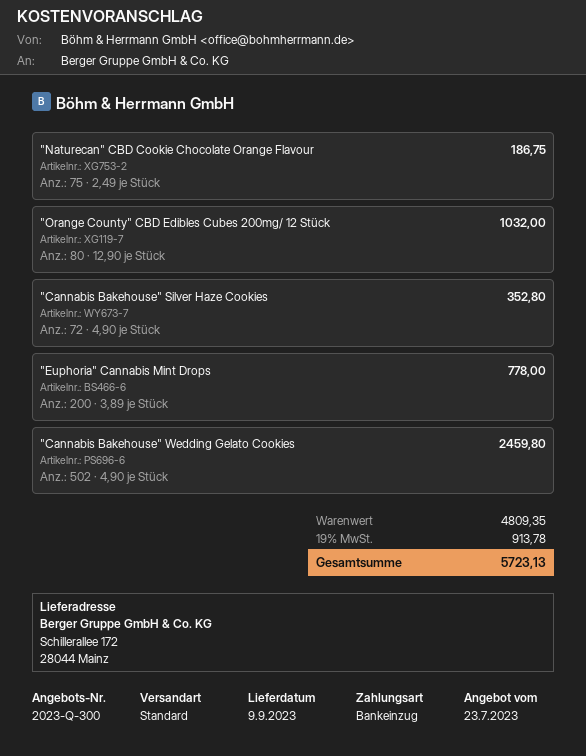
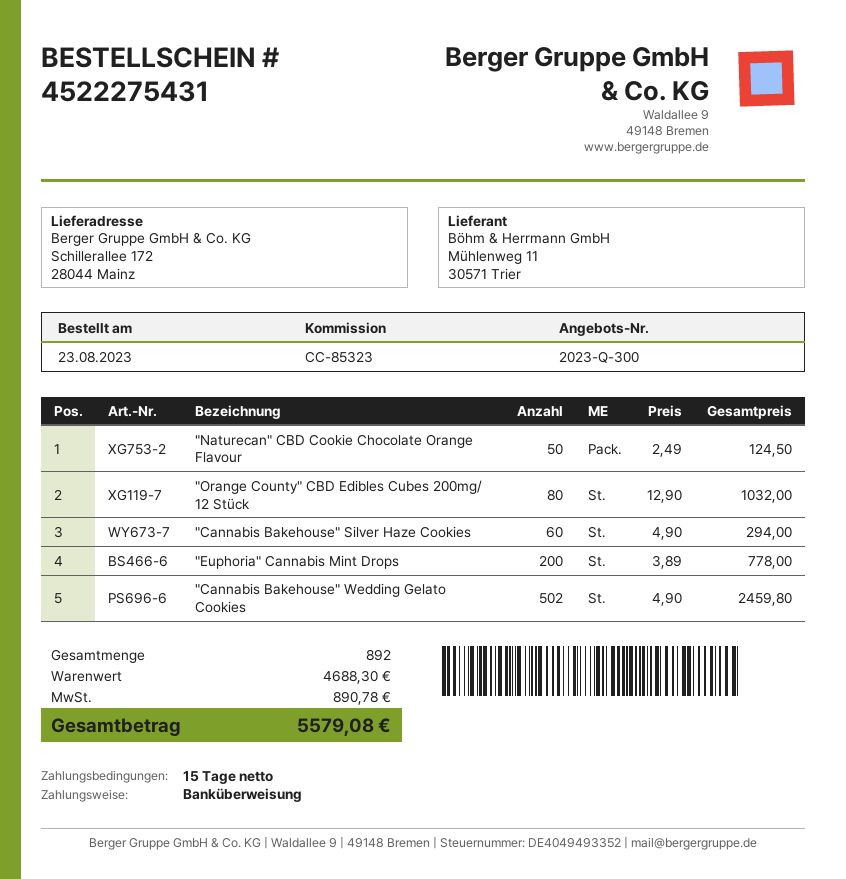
payment method: direct debit -> bank transfer
"Naturecan" CBD Cookie Chocolate Orange Flavour: 75 x 2.49 = 186.75 -> 50 x 2.49 = 124.50
"Cannabis Bakehouse" Silver Haze Cookies: 72 x 4.90 = 352.80 -> 60 x 4.90 = 294.00
subtotal: 4809.35 -> 4688.30
tax: 913.78 -> 890.78
total: 5723.13 -> 5579.08

